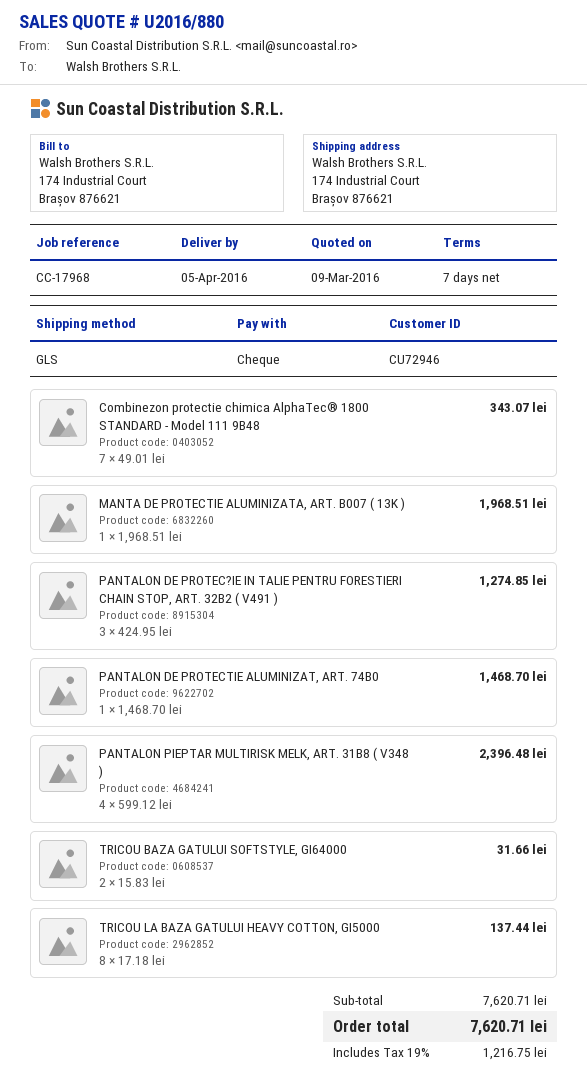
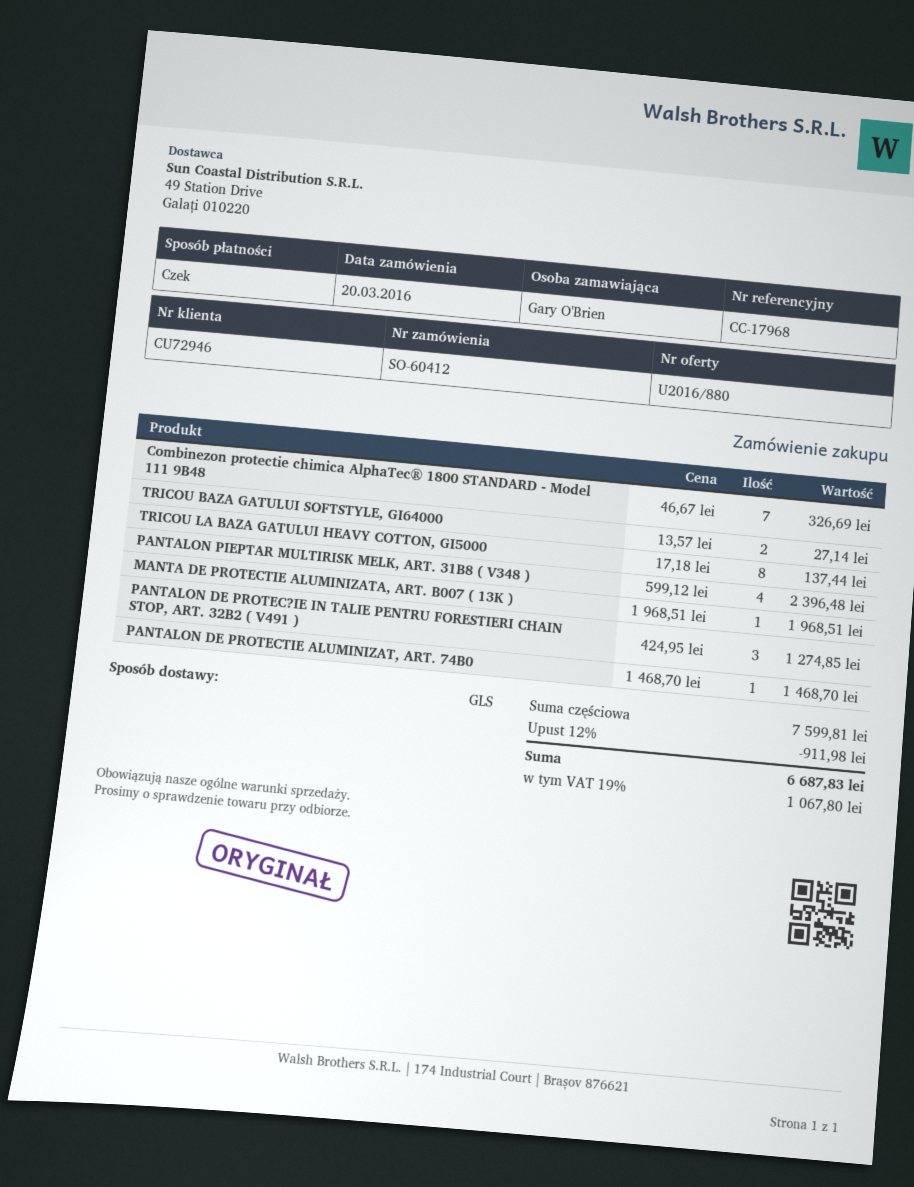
Combinezon protectie chimica AlphaTec® 1800 STANDARD - Model 111 9B48: 7 x 49.01 = 343.07 -> 7 x 46.67 = 326.69
TRICOU BAZA GATULUI SOFTSTYLE, GI64000: 2 x 15.83 = 31.66 -> 2 x 13.57 = 27.14
subtotal: 7620.71 -> 7599.81
discount: none -> 12% = 911.98
tax: 19% = 1216.75 -> 19% = 1067.80
total: 7620.71 -> 6687.83

